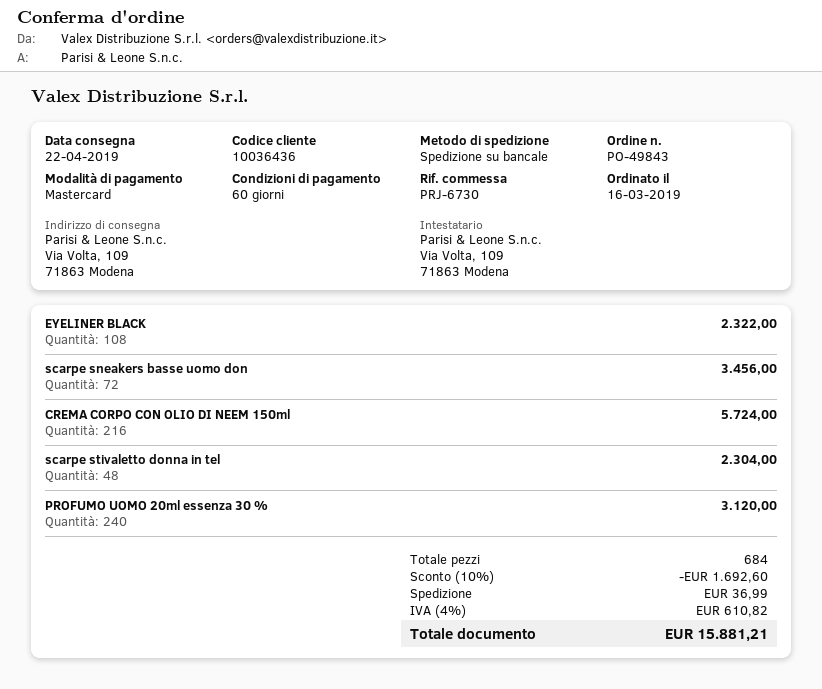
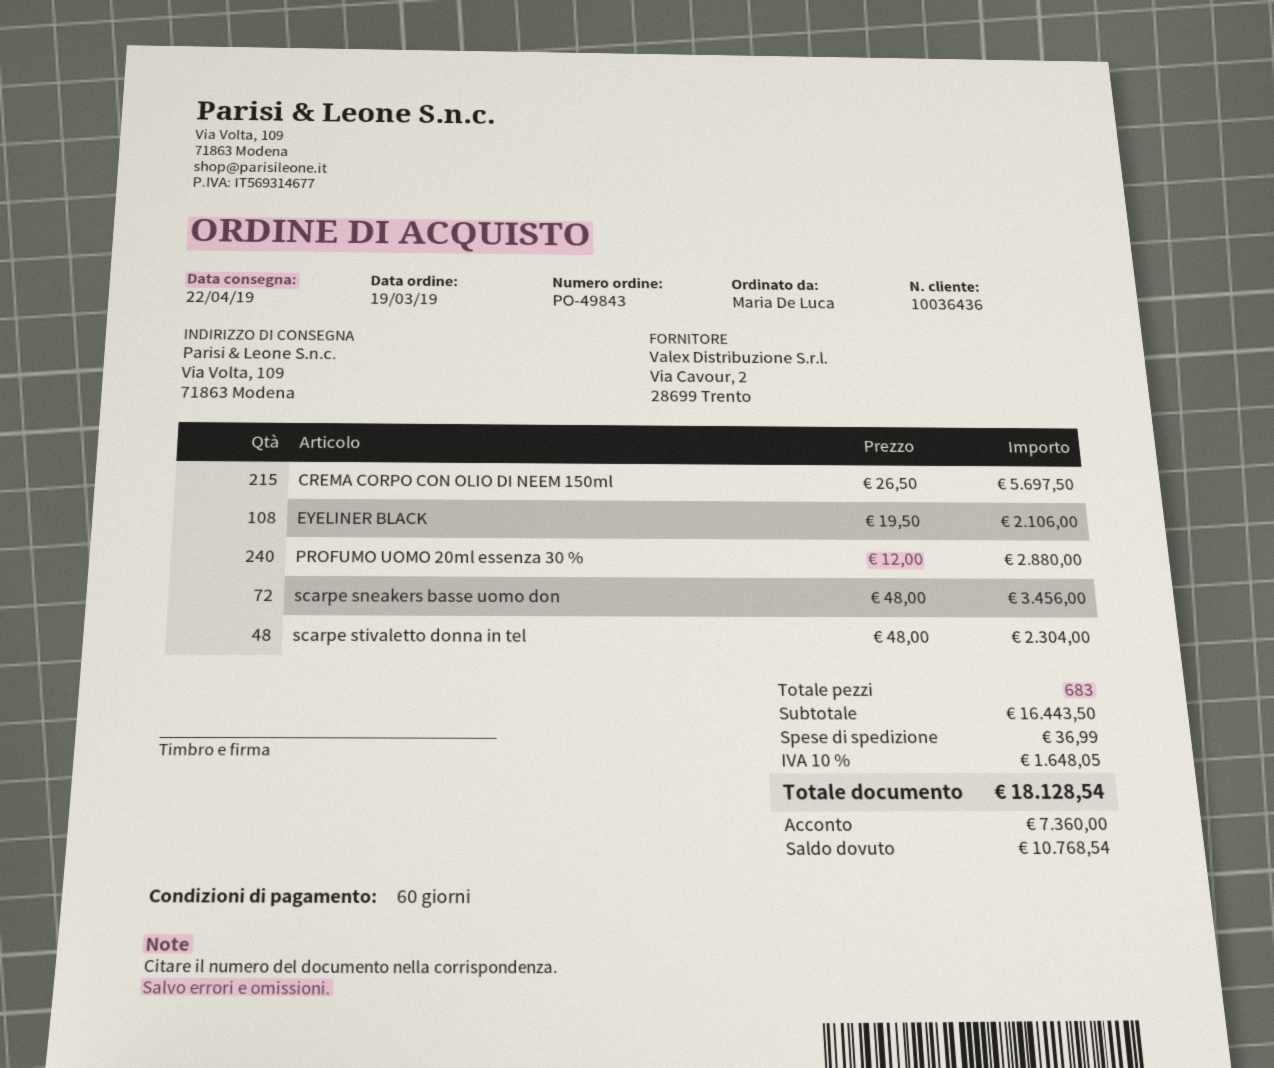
order date: 2019-03-16 -> 2019-03-19
EYELINER BLACK: 108 for 2322.00 -> 108 for 2106.00
CREMA CORPO CON OLIO DI NEEM 150ml: 216 for 5724.00 -> 215 for 5697.50
PROFUMO UOMO 20ml essenza 30 %: 240 for 3120.00 -> 240 for 2880.00
total quantity: 684 -> 683
discount: 10% = 1692.60 -> none
tax: 4% = 610.82 -> 10% = 1648.05
total: 15881.21 -> 18128.54

